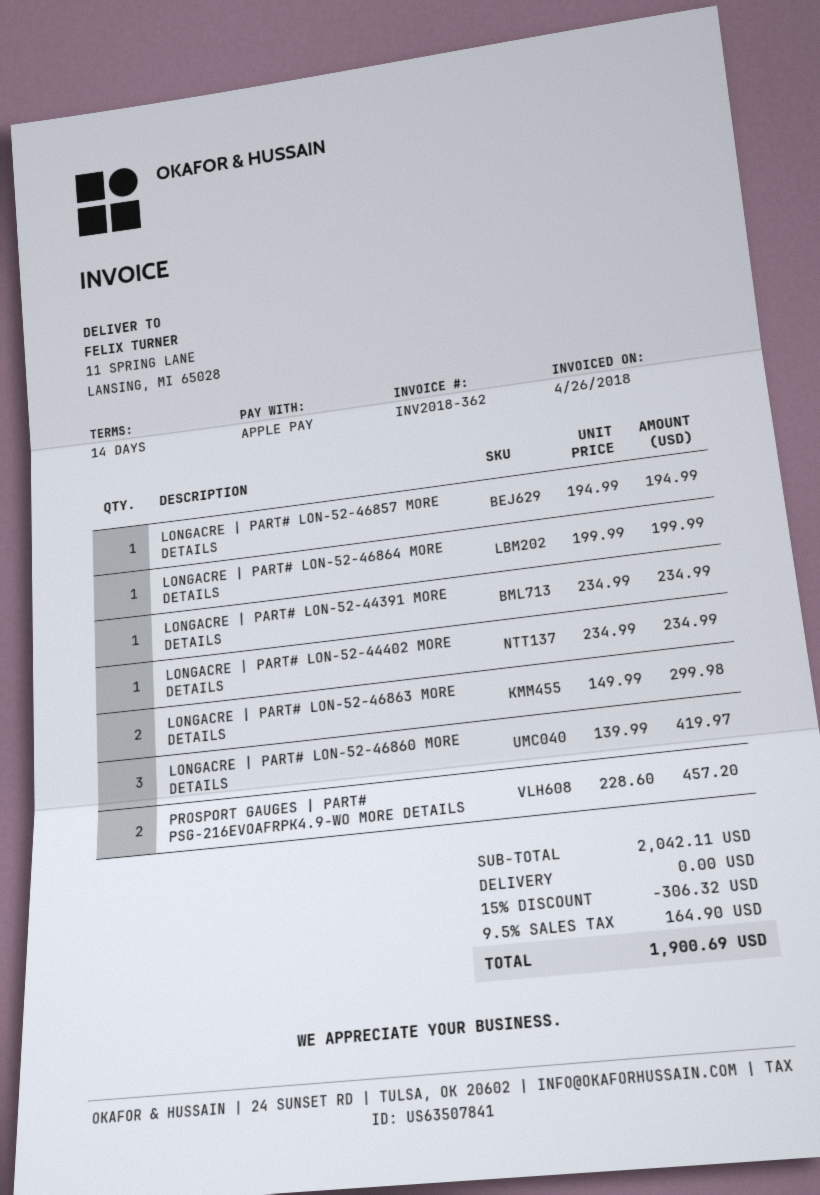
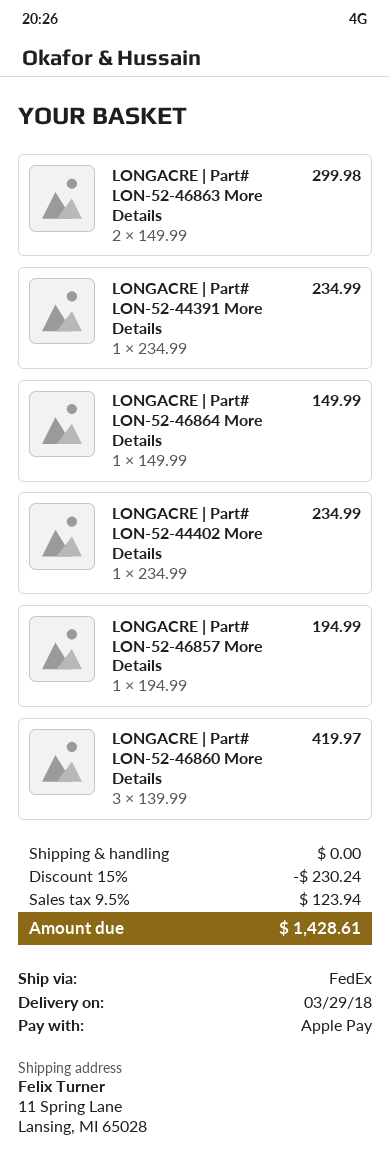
LONGACRE | PART# LON-52-46864 MORE DETAILS: 1 x 199.99 = 199.99 -> 1 x 149.99 = 149.99
PROSPORT GAUGES | PART# PSG-216EVOAFRPK4.9-WO MORE DETAILS: 2 x 228.60 = 457.20 -> none
discount: 15% = 306.32 -> 15% = 230.24
tax: 9.5% = 164.90 -> 9.5% = 123.94
total: 1900.69 -> 1428.61

